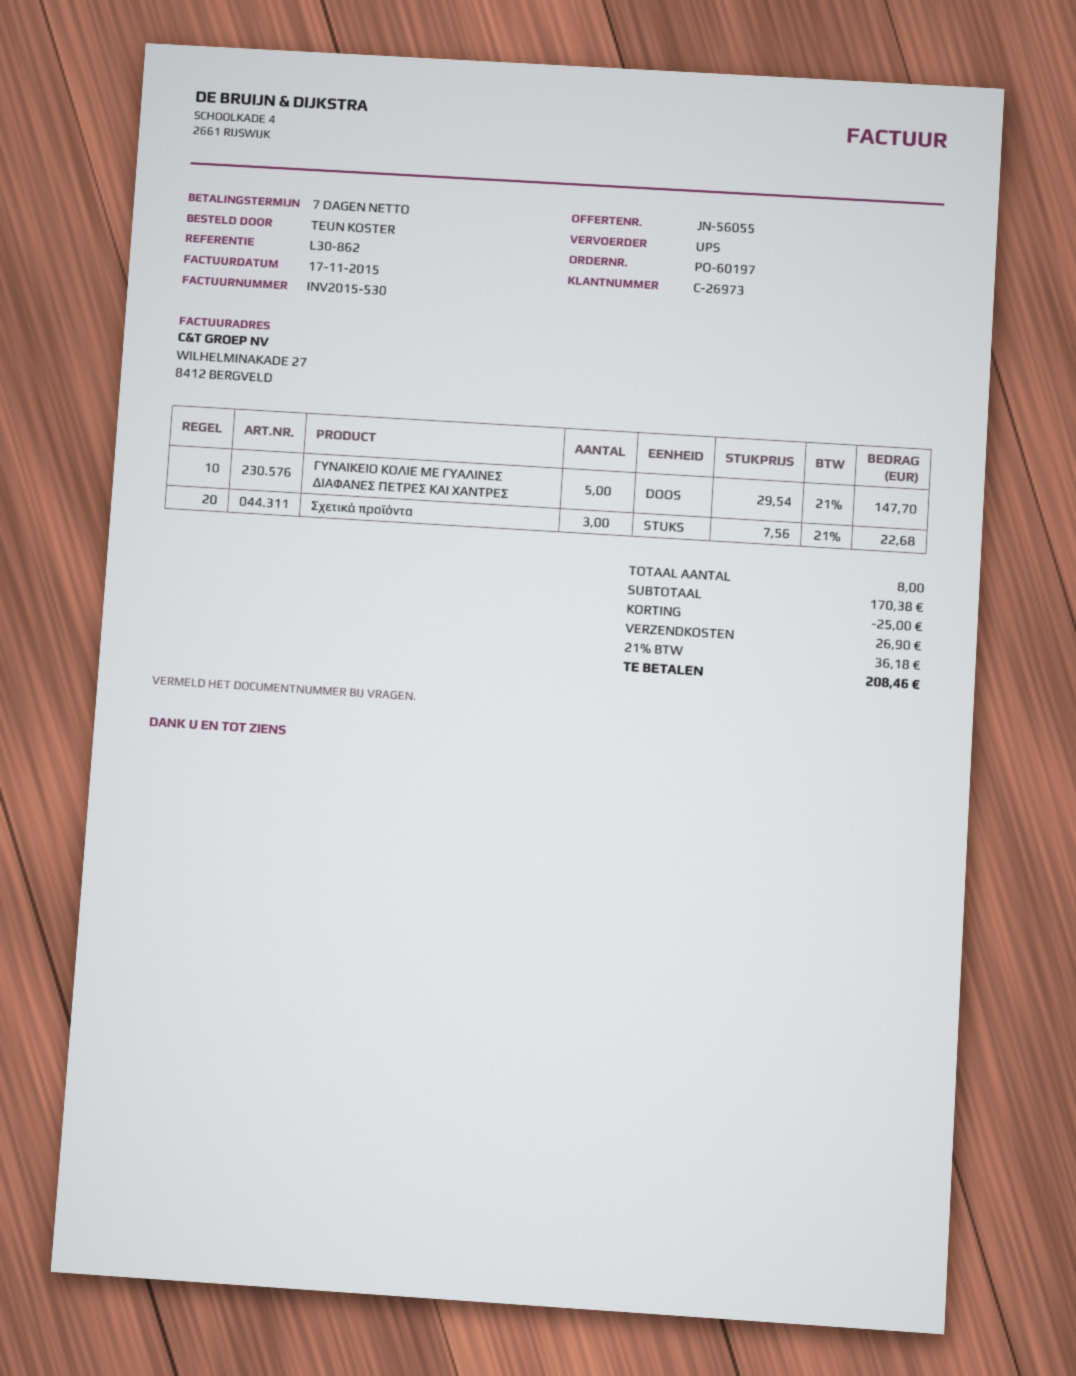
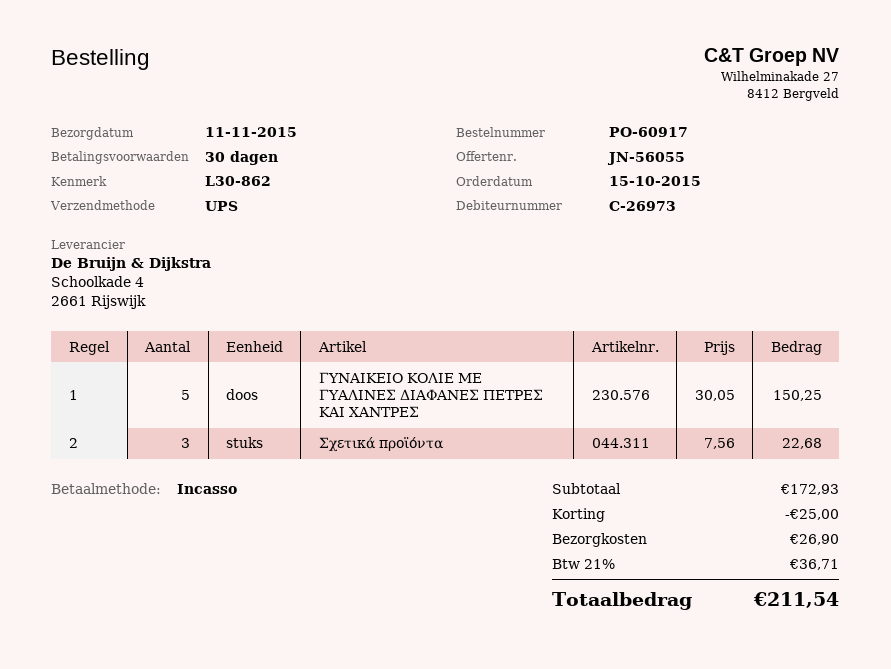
order number: PO-60197 -> PO-60917
payment terms: 7 days -> 30 days
ΓΥΝΑΙΚΕΙΟ ΚΟΛΙΕ ΜΕ ΓΥΑΛΙΝΕΣ ΔΙΑΦΑΝΕΣ ΠΕΤΡΕΣ ΚΑΙ ΧΑΝΤΡΕΣ: 5 x 29.54 = 147.70 -> 5 x 30.05 = 150.25
subtotal: 170.38 -> 172.93
tax: 21% = 36.18 -> 21% = 36.71
total: 208.46 -> 211.54

